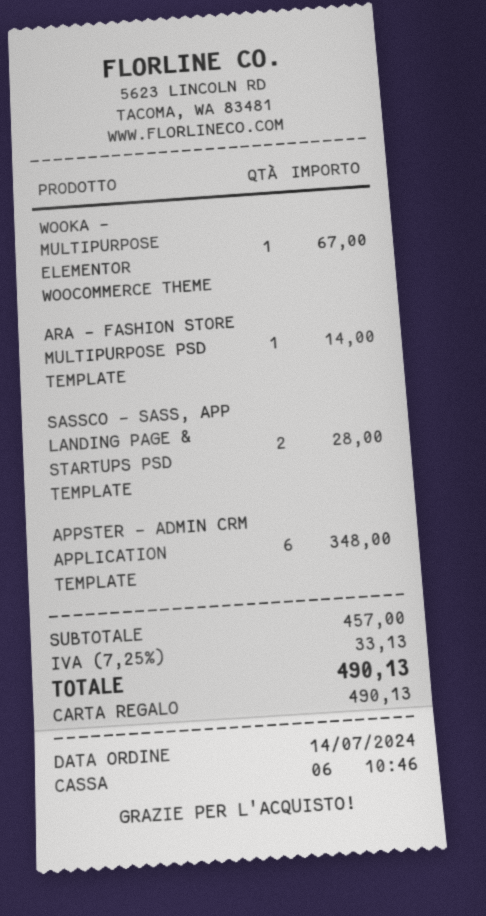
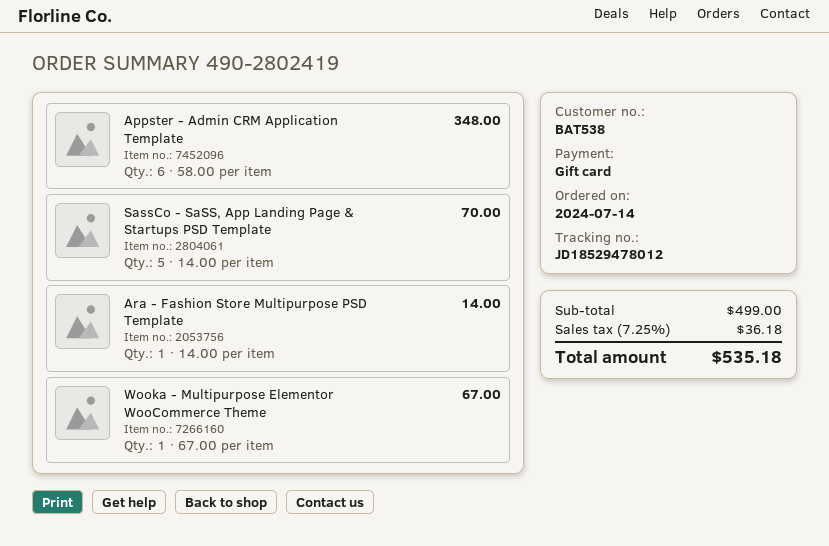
SASSCO - SASS, APP LANDING PAGE & STARTUPS PSD TEMPLATE: 2 for 28.00 -> 5 for 70.00
subtotal: 457.00 -> 499.00
tax: 7.25% = 33.13 -> 7.25% = 36.18
total: 490.13 -> 535.18

